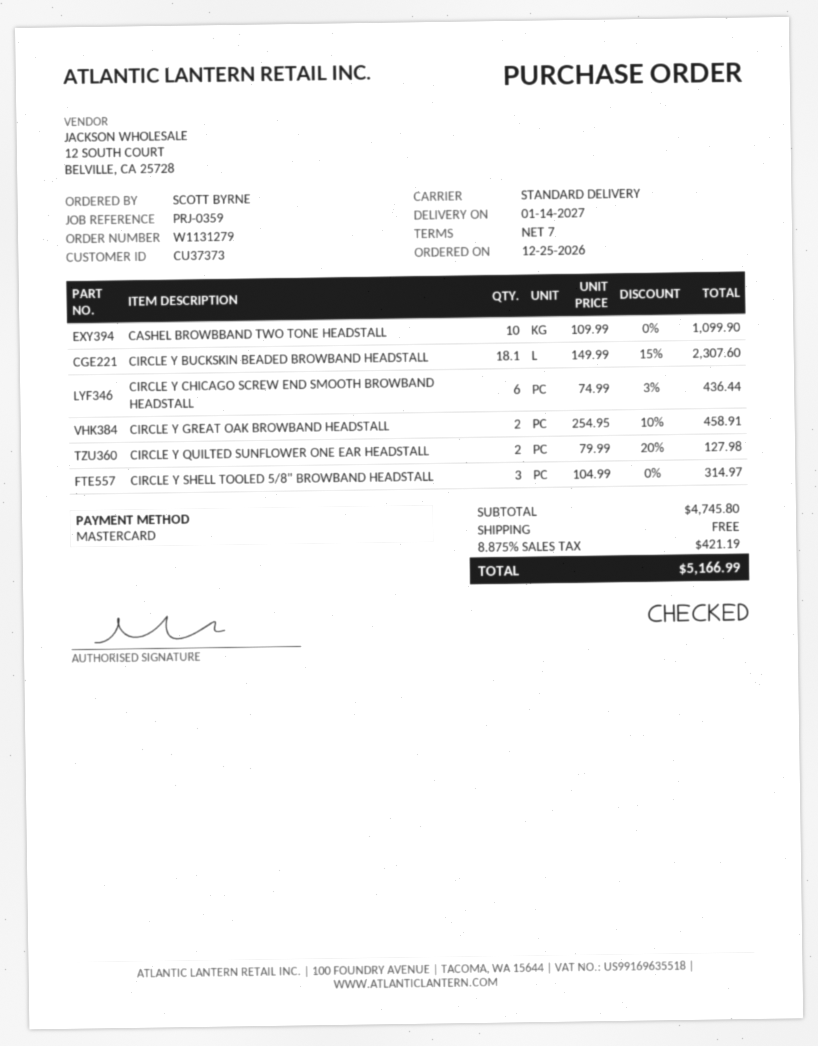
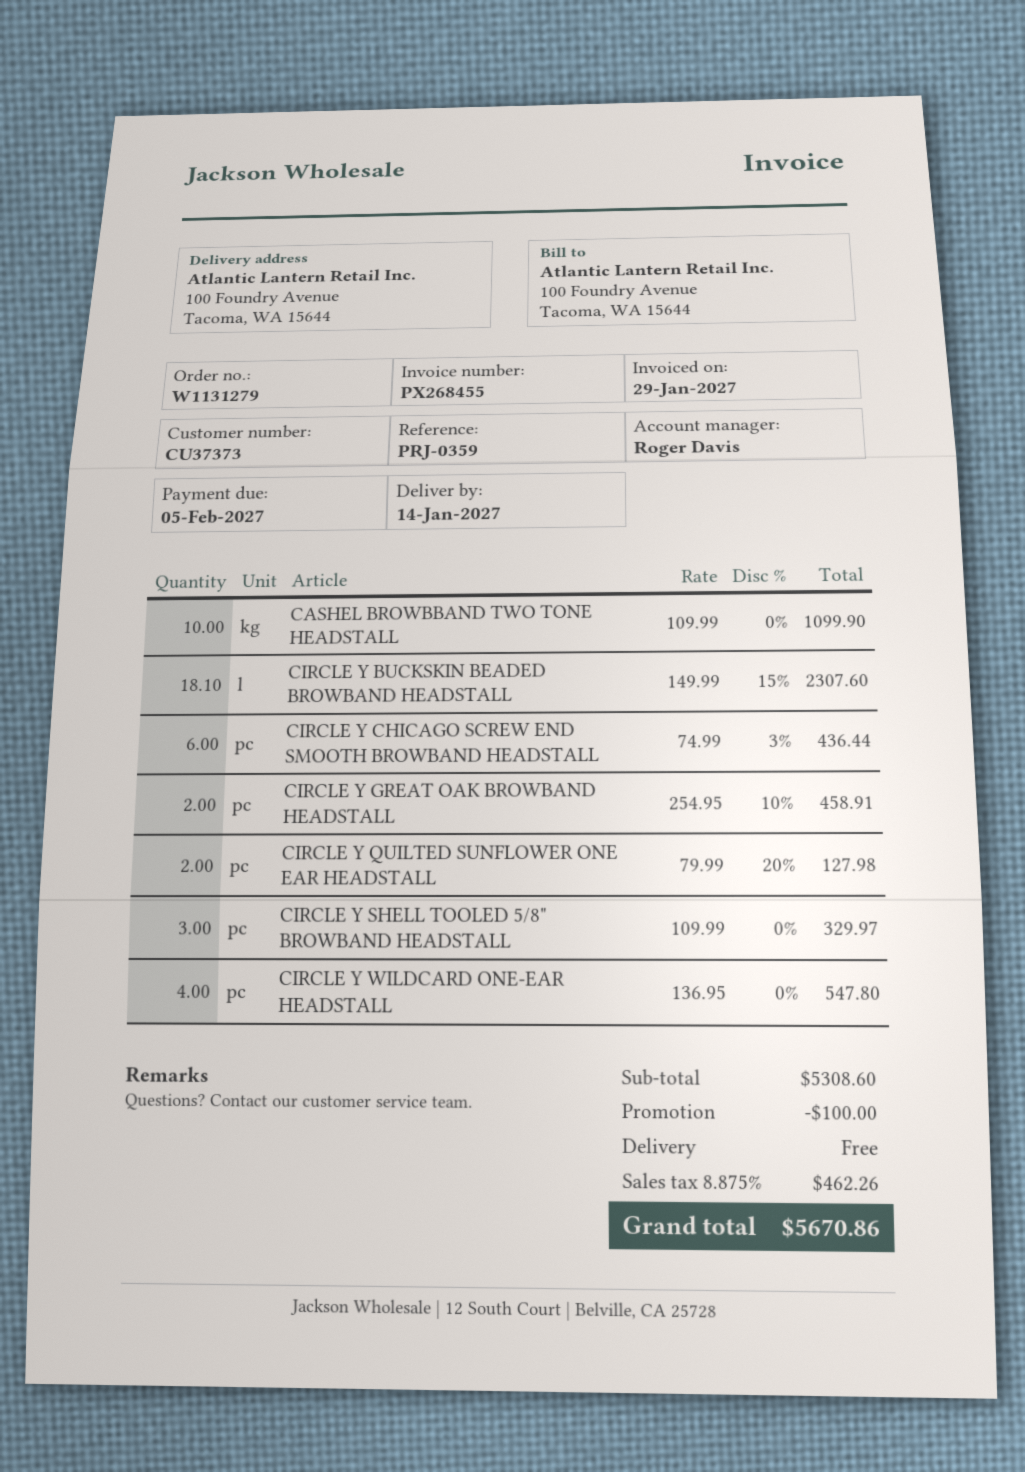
CIRCLE Y SHELL TOOLED 5/8" BROWBAND HEADSTALL: 3 x 104.99 = 314.97 -> 3 x 109.99 = 329.97
CIRCLE Y WILDCARD ONE-EAR HEADSTALL: none -> 4 x 136.95 = 547.80
subtotal: 4745.80 -> 5308.60
discount: none -> 100.00
tax: 8.875% = 421.19 -> 8.875% = 462.26
total: 5166.99 -> 5670.86

